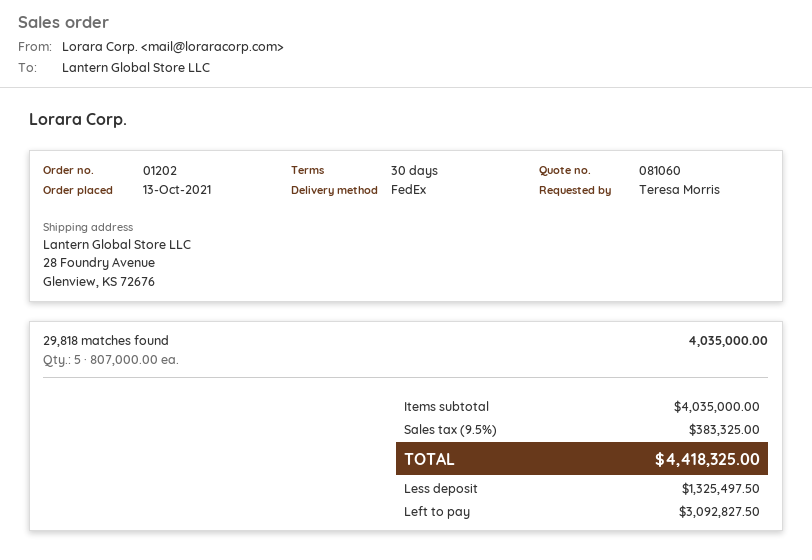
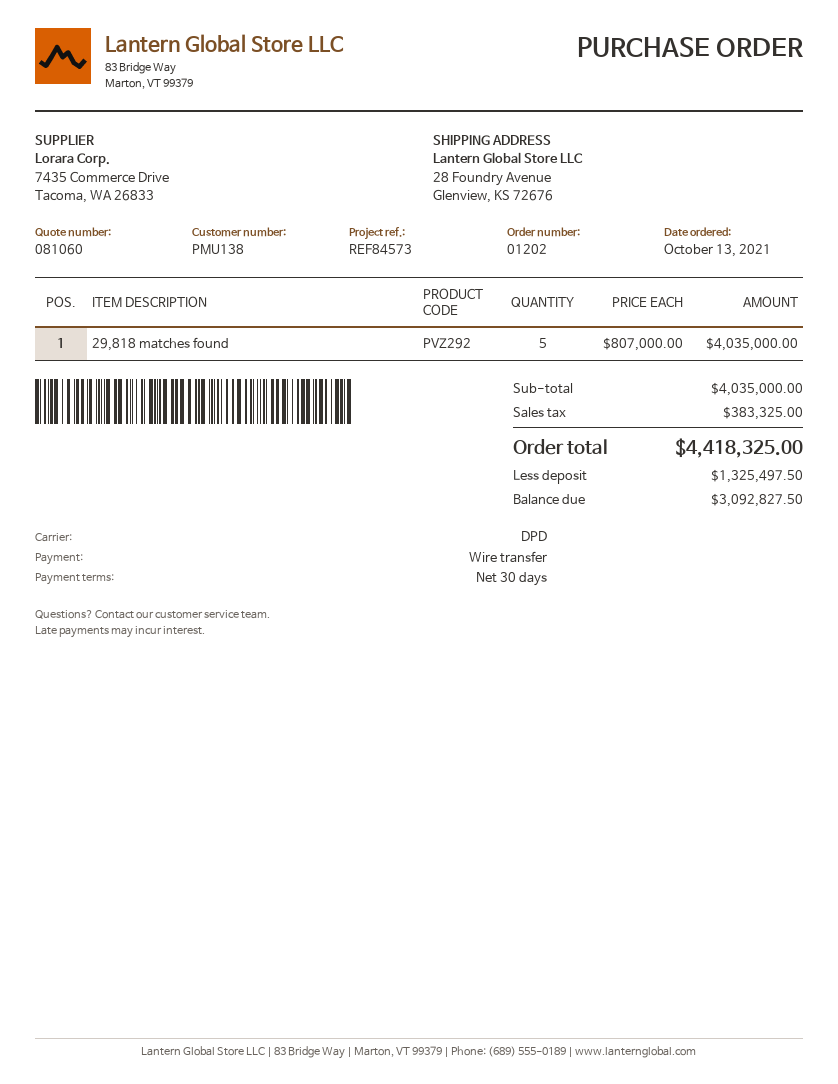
shipping method: FedEx -> DPD

